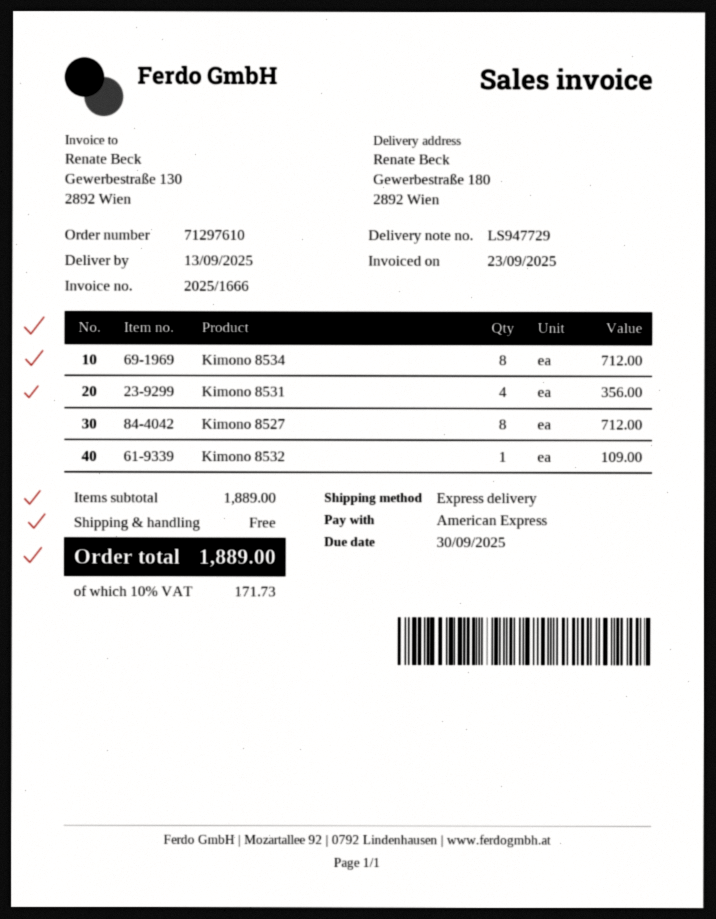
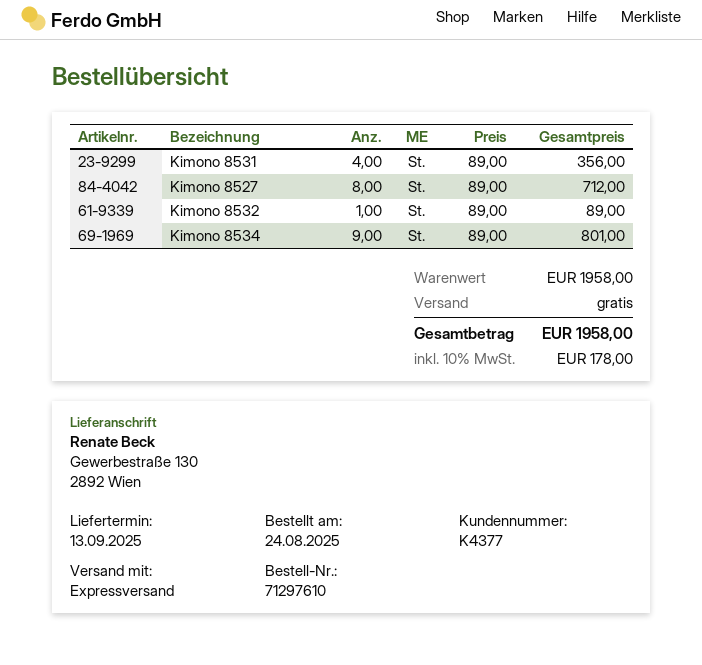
ship to: Gewerbestraße 180, 2892 Wien -> Gewerbestraße 130, 2892 Wien
Kimono 8534: 8 for 712.00 -> 9 for 801.00
Kimono 8532: 1 for 109.00 -> 1 for 89.00
subtotal: 1889.00 -> 1958.00
tax: 10% = 171.73 -> 10% = 178.00
total: 1889.00 -> 1958.00

